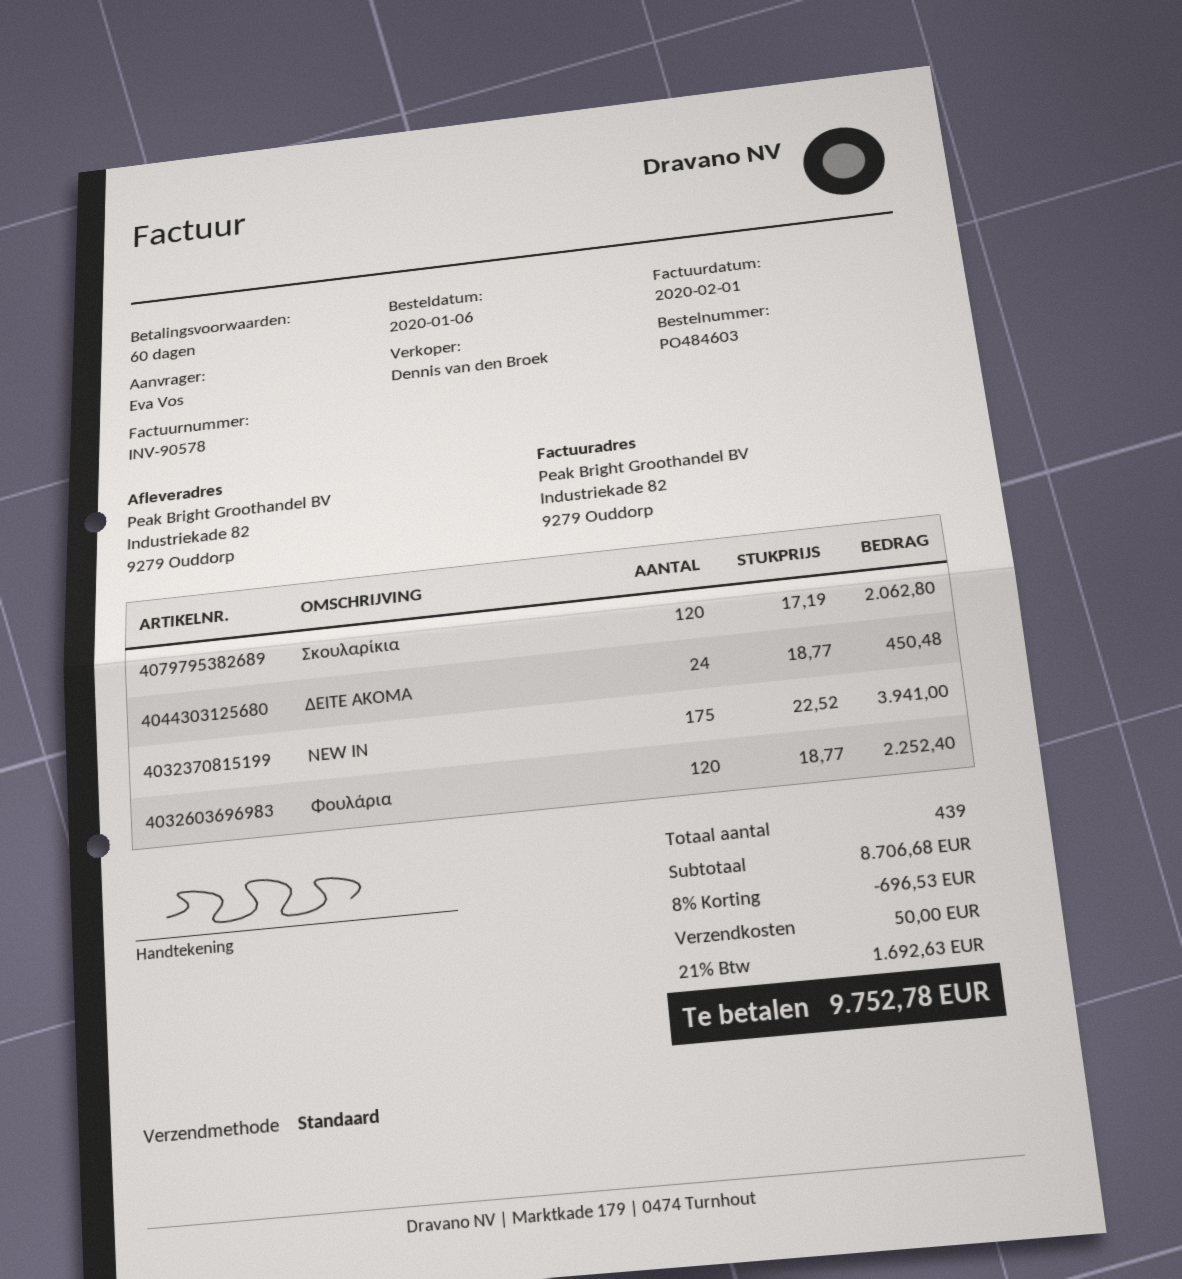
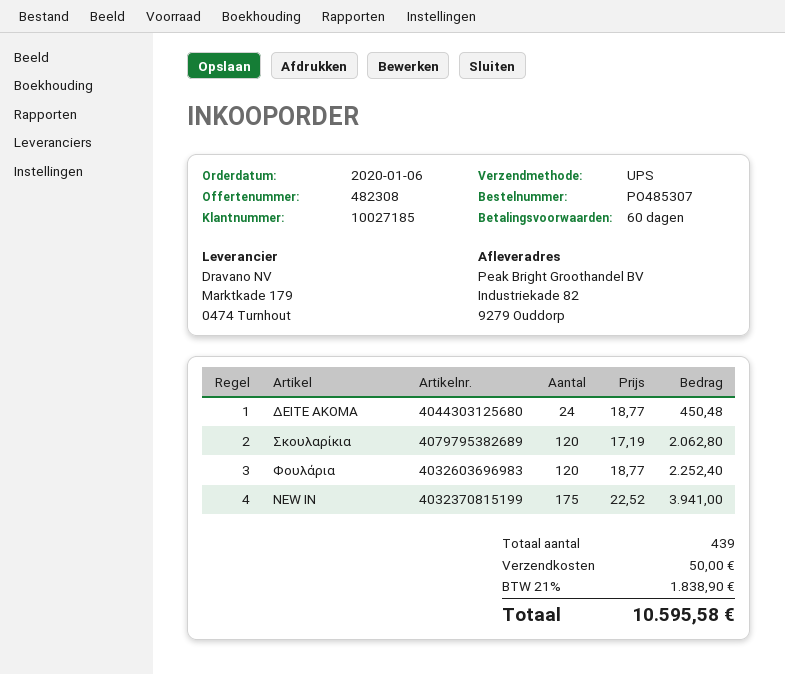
order number: PO484603 -> PO485307
shipping method: standard -> UPS
discount: 8% = 696.53 -> none
tax: 21% = 1692.63 -> 21% = 1838.90
total: 9752.78 -> 10595.58

